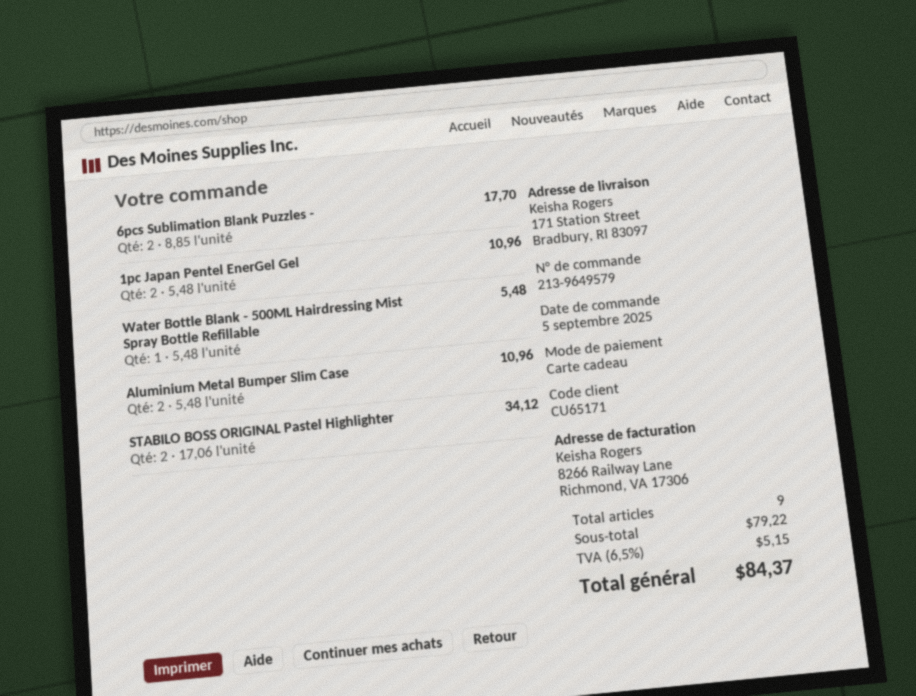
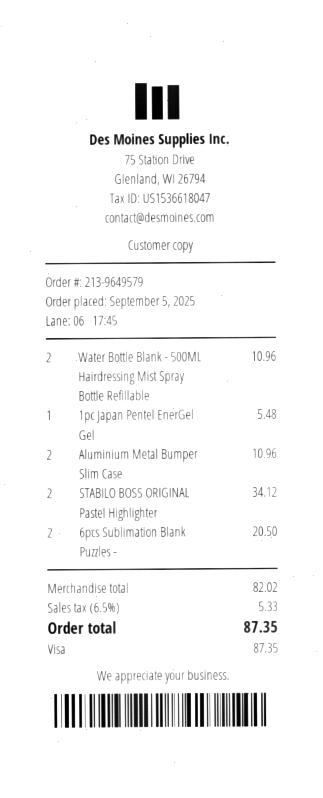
payment method: gift card -> Visa
6pcs Sublimation Blank Puzzles -: 2 for 17.70 -> 2 for 20.50
1pc Japan Pentel EnerGel Gel: 2 for 10.96 -> 1 for 5.48
Water Bottle Blank - 500ML Hairdressing Mist Spray Bottle Refillable: 1 for 5.48 -> 2 for 10.96
subtotal: 79.22 -> 82.02
tax: 6.5% = 5.15 -> 6.5% = 5.33
total: 84.37 -> 87.35

